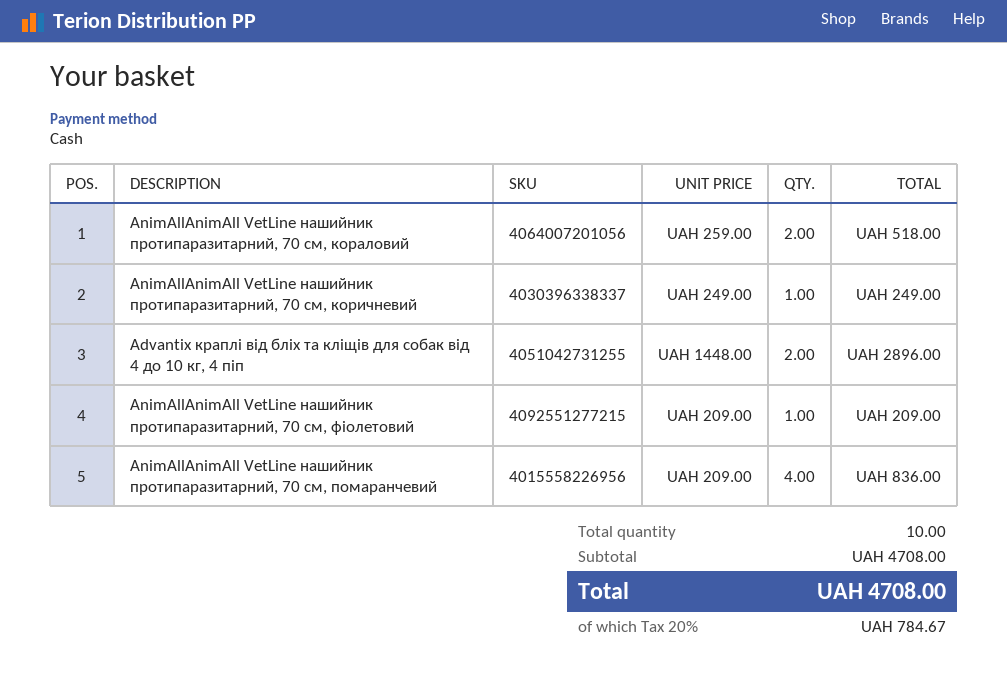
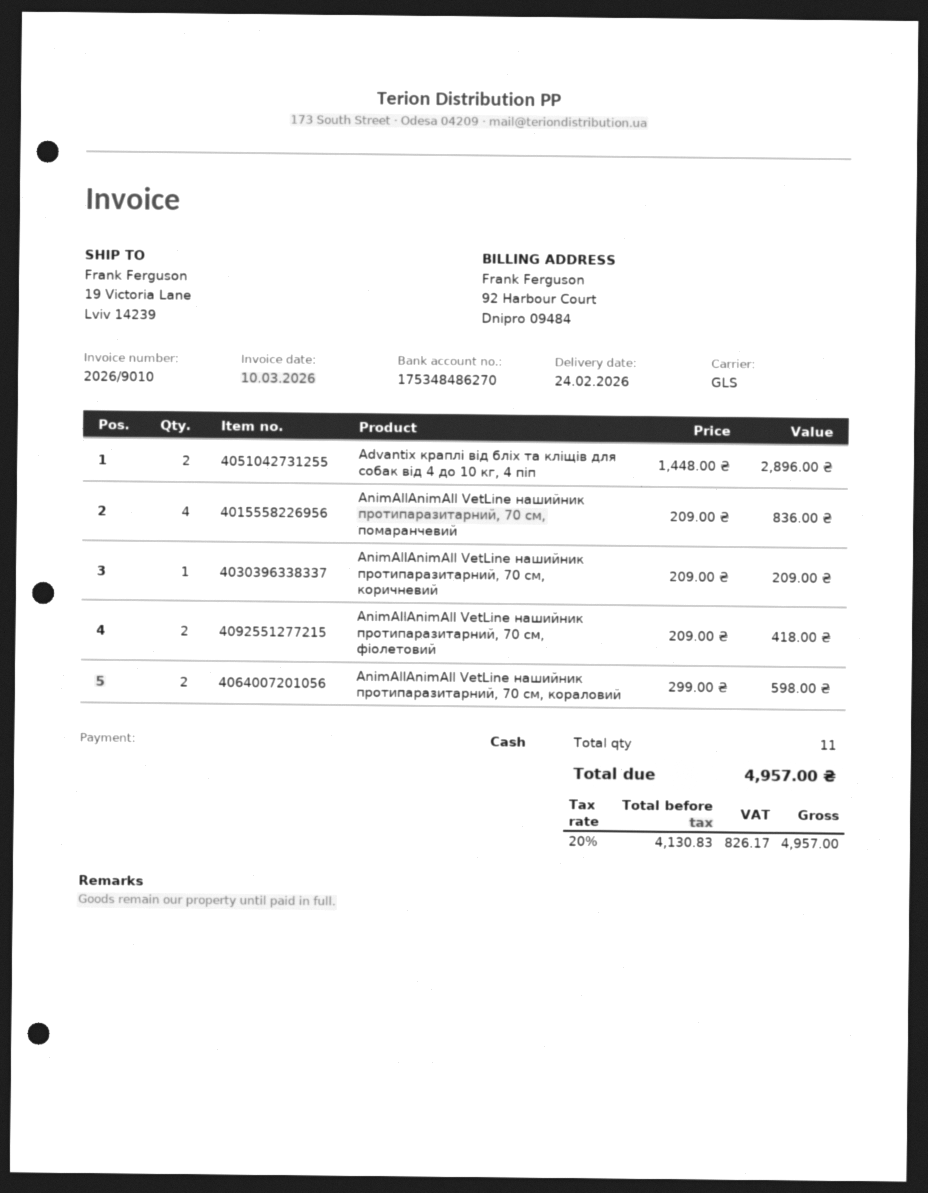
AnimAllAnimAll VetLine нашийник протипаразитарний, 70 см, кораловий: 2 x 259.00 = 518.00 -> 2 x 299.00 = 598.00
AnimAllAnimAll VetLine нашийник протипаразитарний, 70 см, коричневий: 1 x 249.00 = 249.00 -> 1 x 209.00 = 209.00
AnimAllAnimAll VetLine нашийник протипаразитарний, 70 см, фіолетовий: 1 x 209.00 = 209.00 -> 2 x 209.00 = 418.00
total quantity: 10 -> 11
tax: 20% = 784.67 -> 20% = 826.17
total: 4708.00 -> 4957.00

